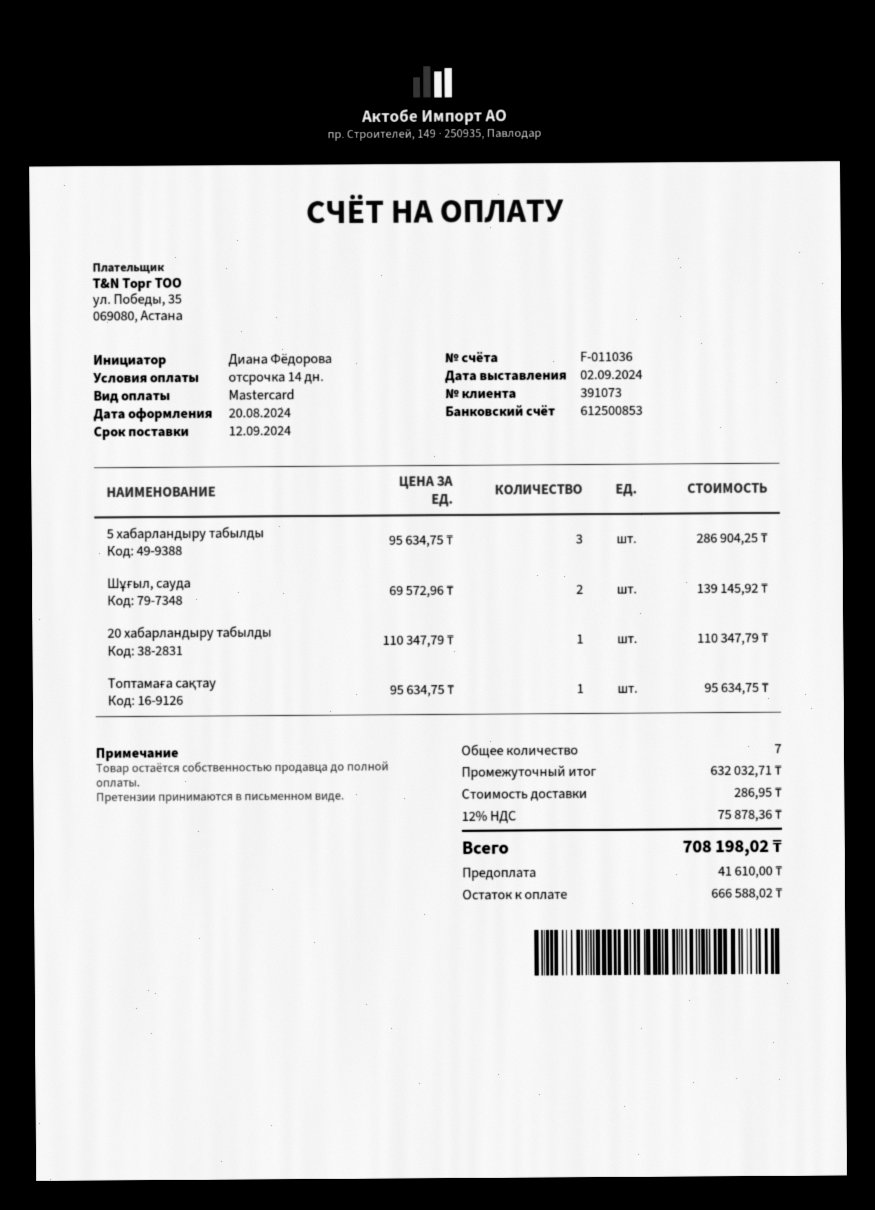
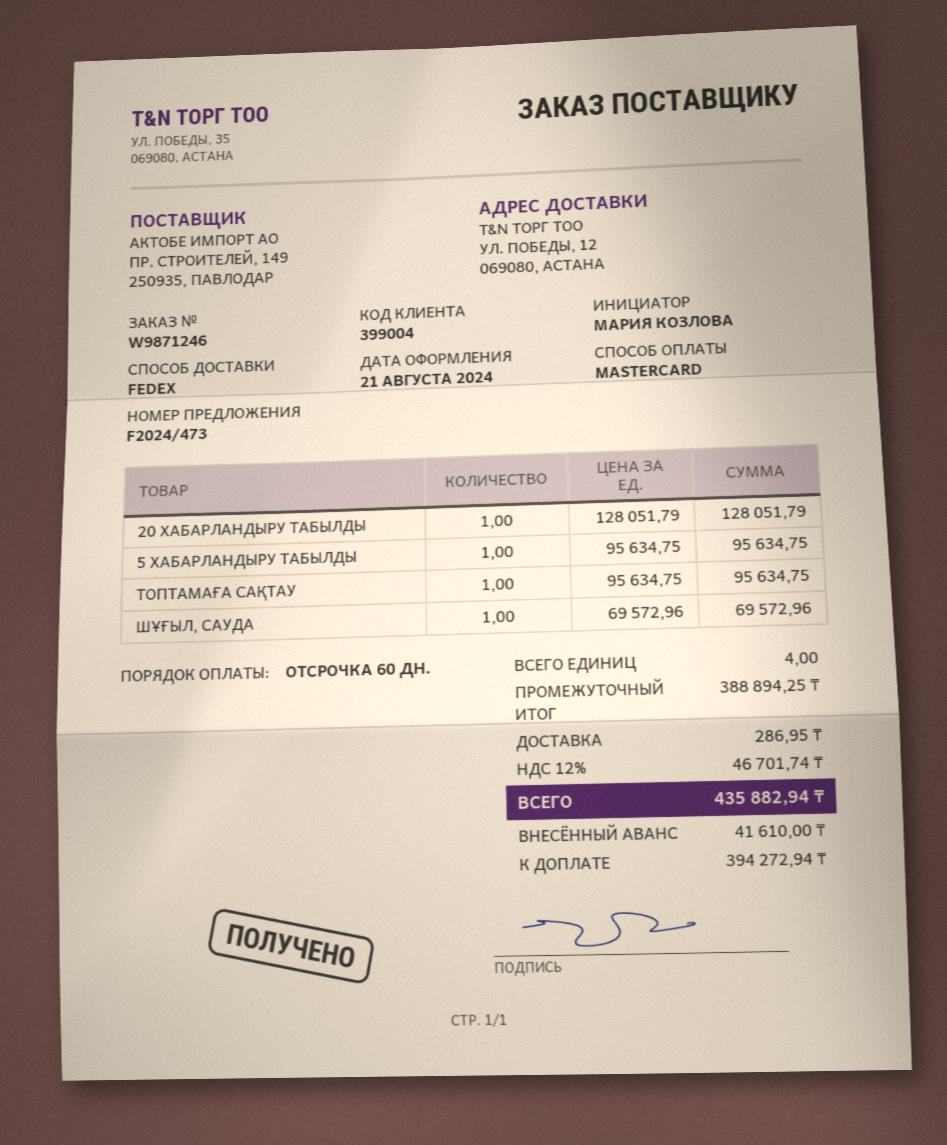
order date: 2024-08-20 -> 2024-08-21
payment terms: 14 days -> 60 days
customer number: 391073 -> 399004
ordered by: Диана Фёдорова -> МАРИЯ КОЗЛОВА
5 хабарландыру табылды: 3 x 95634.75 = 286904.25 -> 1 x 95634.75 = 95634.75
Шұғыл, сауда: 2 x 69572.96 = 139145.92 -> 1 x 69572.96 = 69572.96
20 хабарландыру табылды: 1 x 110347.79 = 110347.79 -> 1 x 128051.79 = 128051.79
total quantity: 7 -> 4
subtotal: 632032.71 -> 388894.25
tax: 12% = 75878.36 -> 12% = 46701.74
total: 708198.02 -> 435882.94
balance: 666588.02 -> 394272.94

